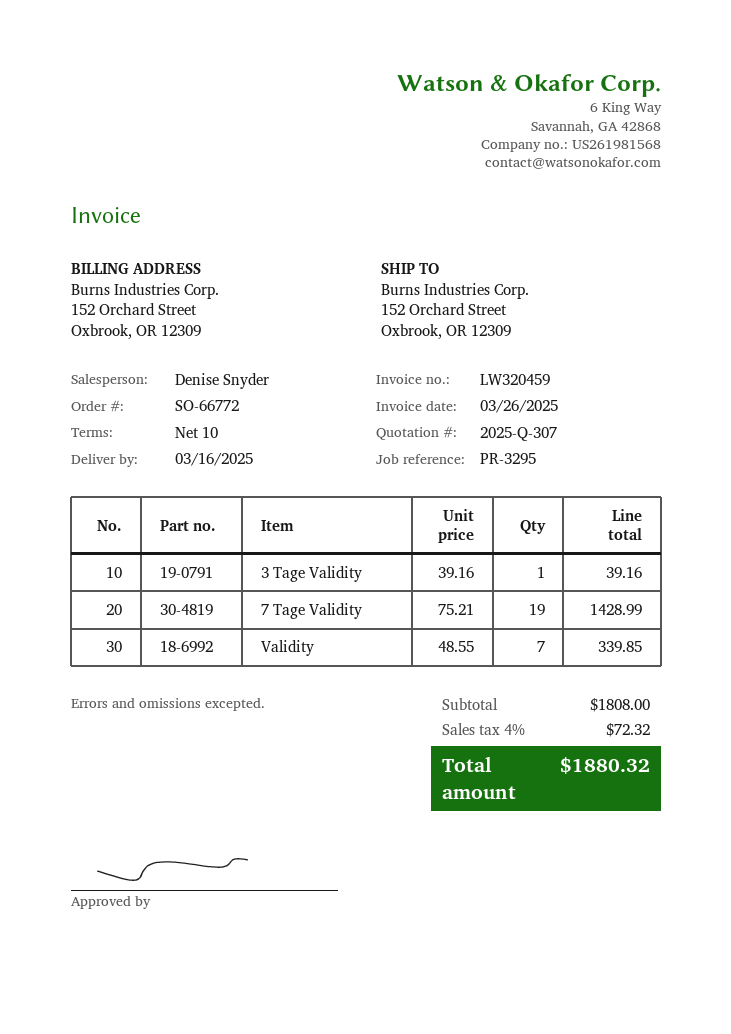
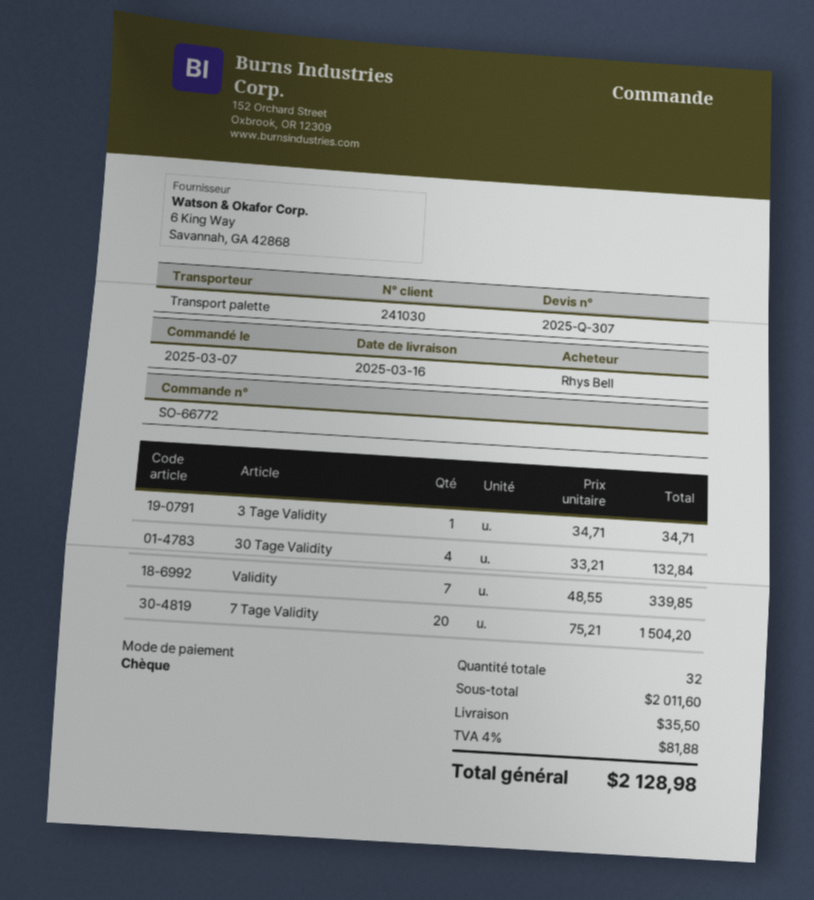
3 Tage Validity: 1 x 39.16 = 39.16 -> 1 x 34.71 = 34.71
7 Tage Validity: 19 x 75.21 = 1428.99 -> 20 x 75.21 = 1504.20
30 Tage Validity: none -> 4 x 33.21 = 132.84
subtotal: 1808.00 -> 2011.60
shipping: none -> 35.50
tax: 4% = 72.32 -> 4% = 81.88
total: 1880.32 -> 2128.98

